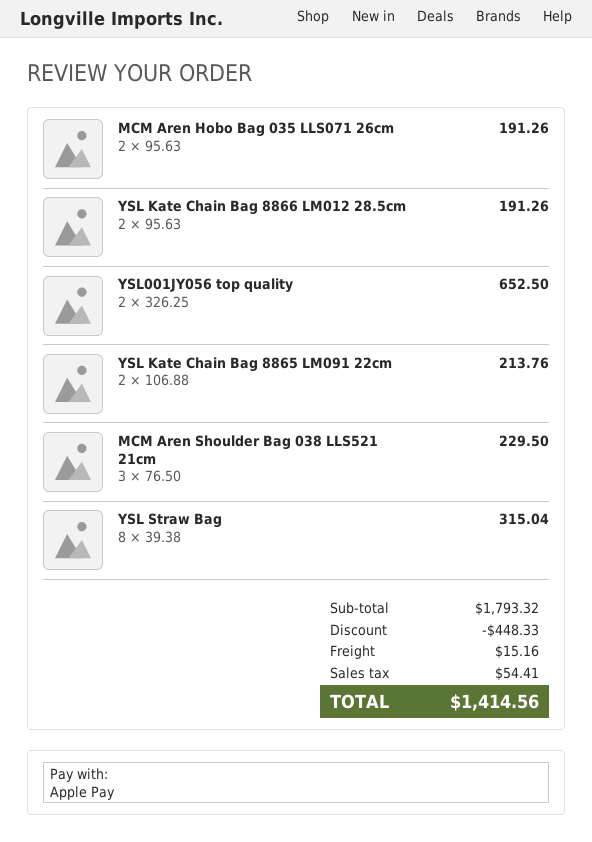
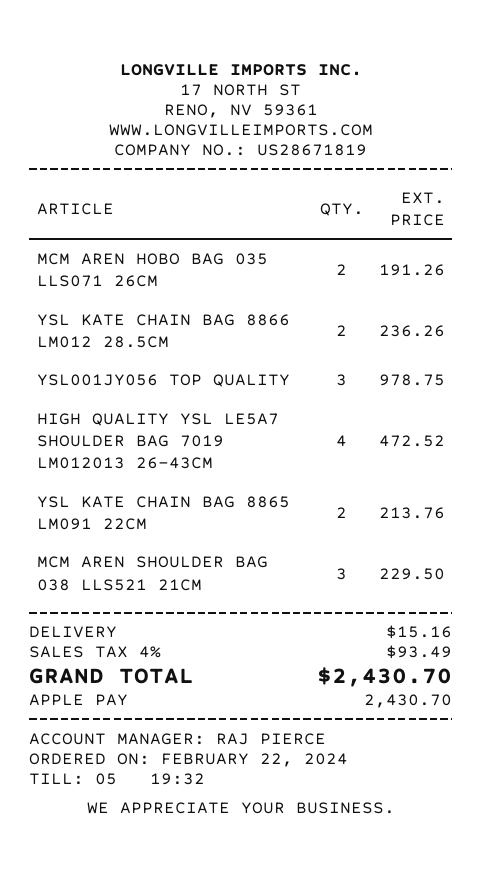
YSL Kate Chain Bag 8866 LM012 28.5cm: 2 for 191.26 -> 2 for 236.26
YSL001JY056 top quality: 2 for 652.50 -> 3 for 978.75
YSL Straw Bag: 8 for 315.04 -> none
HIGH QUALITY YSL LE5A7 SHOULDER BAG 7019 LM012013 26-43CM: none -> 4 for 472.52
discount: 448.33 -> none
tax: 54.41 -> 93.49
total: 1414.56 -> 2430.70

